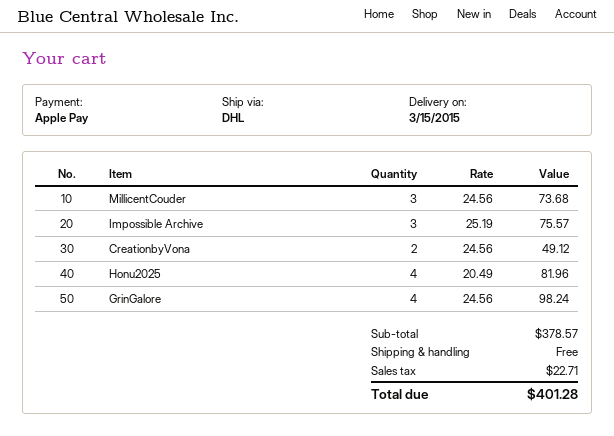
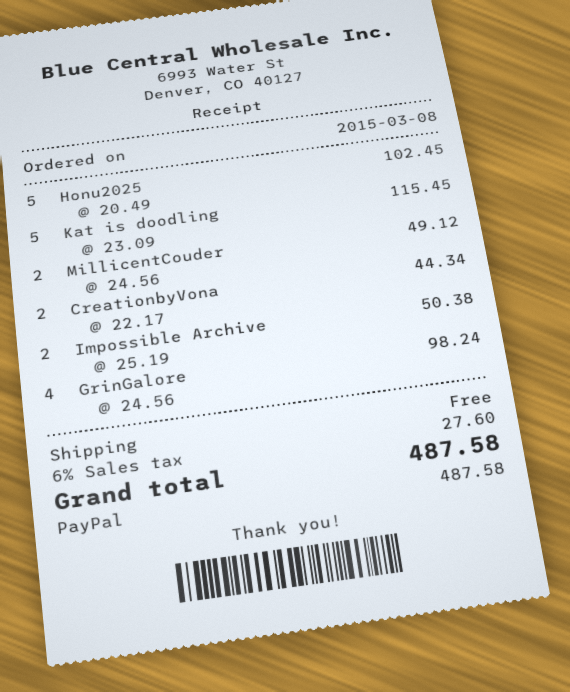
payment method: Apple Pay -> PayPal
MillicentCouder: 3 x 24.56 = 73.68 -> 2 x 24.56 = 49.12
Impossible Archive: 3 x 25.19 = 75.57 -> 2 x 25.19 = 50.38
CreationbyVona: 2 x 24.56 = 49.12 -> 2 x 22.17 = 44.34
Honu2025: 4 x 20.49 = 81.96 -> 5 x 20.49 = 102.45
Kat is doodling: none -> 5 x 23.09 = 115.45
tax: 22.71 -> 27.60
total: 401.28 -> 487.58

